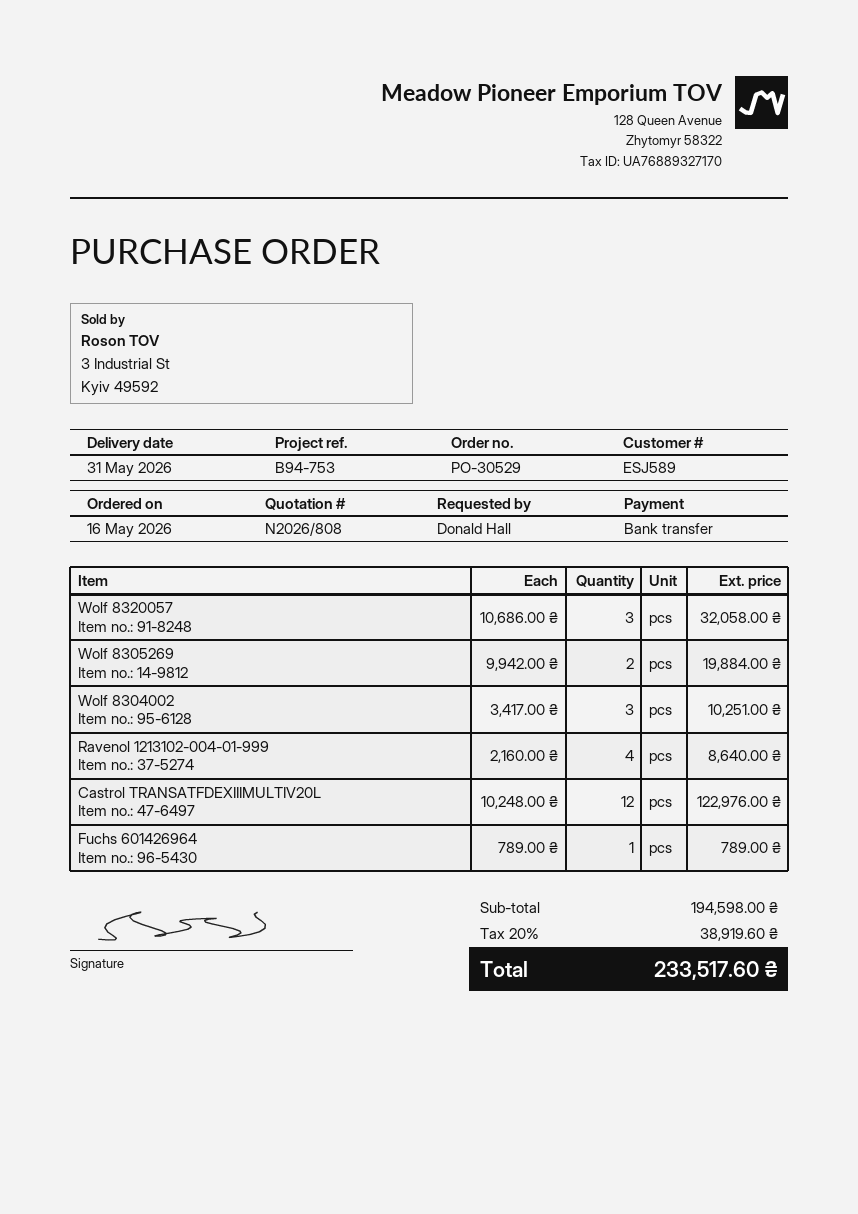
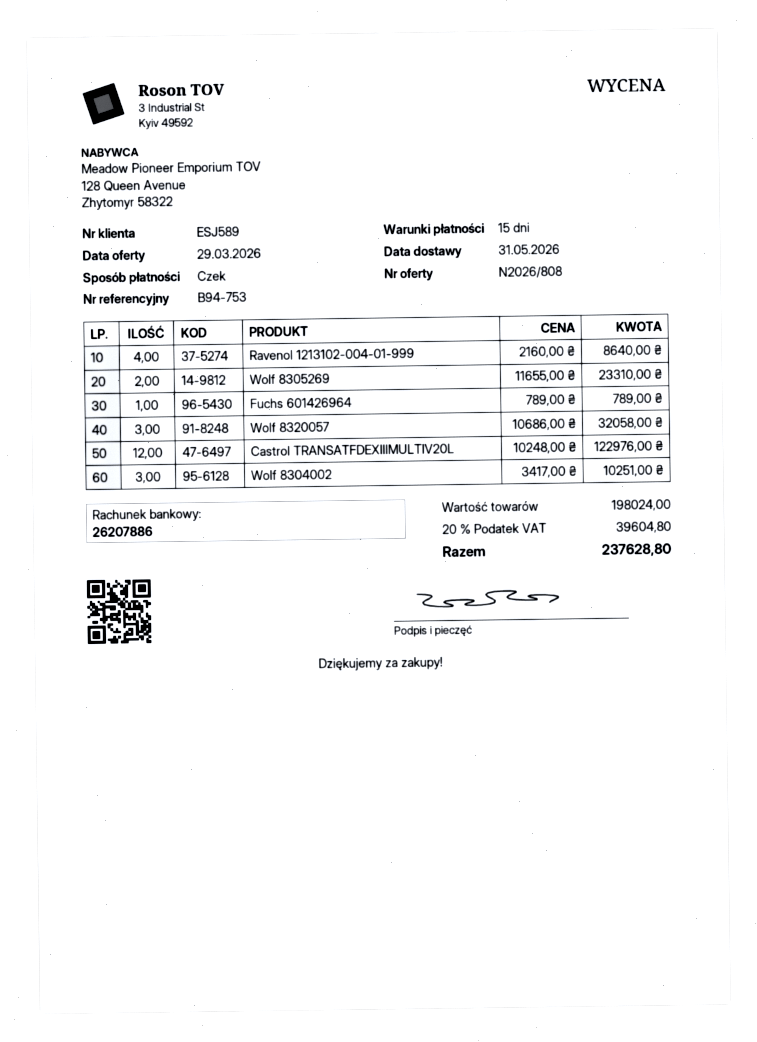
payment method: bank transfer -> cheque
Wolf 8305269: 2 x 9942.00 = 19884.00 -> 2 x 11655.00 = 23310.00
subtotal: 194598.00 -> 198024.00
tax: 20% = 38919.60 -> 20% = 39604.80
total: 233517.60 -> 237628.80

